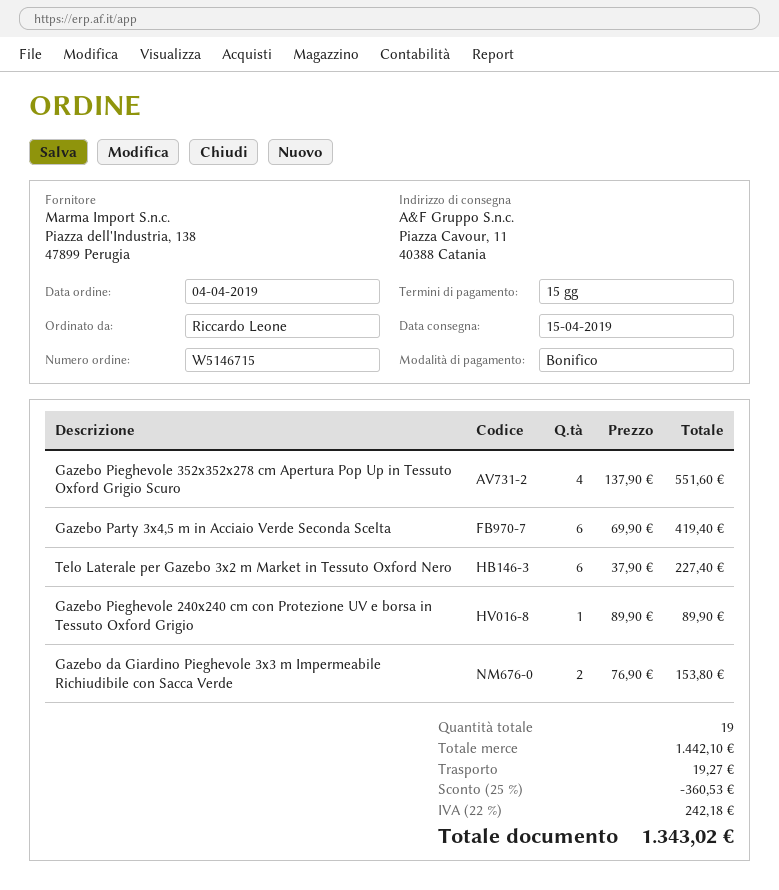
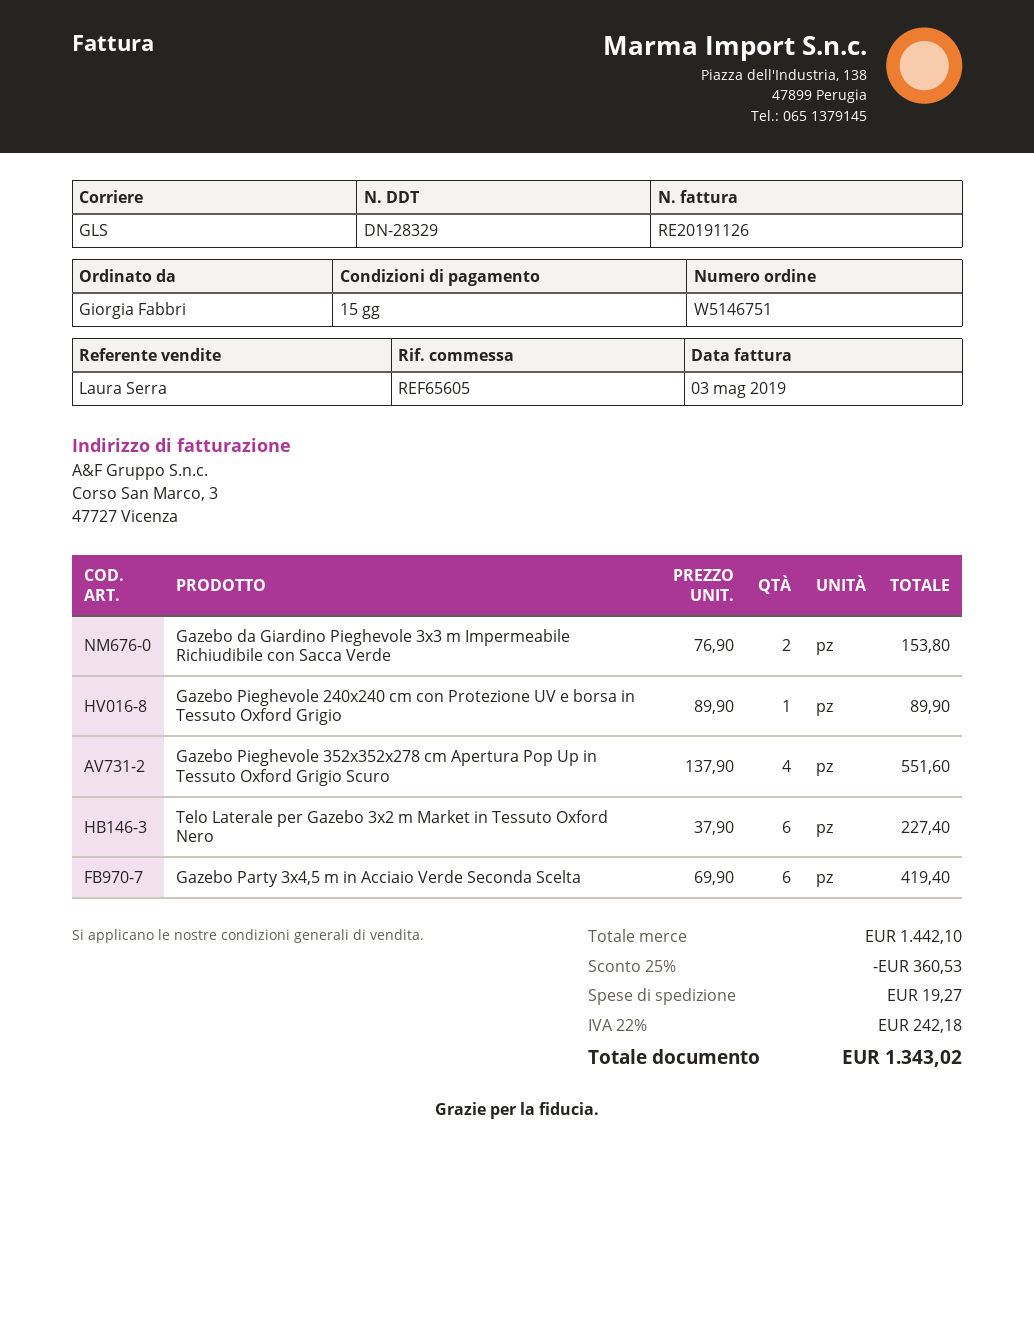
order number: W5146715 -> W5146751
ordered by: Riccardo Leone -> Giorgia Fabbri

